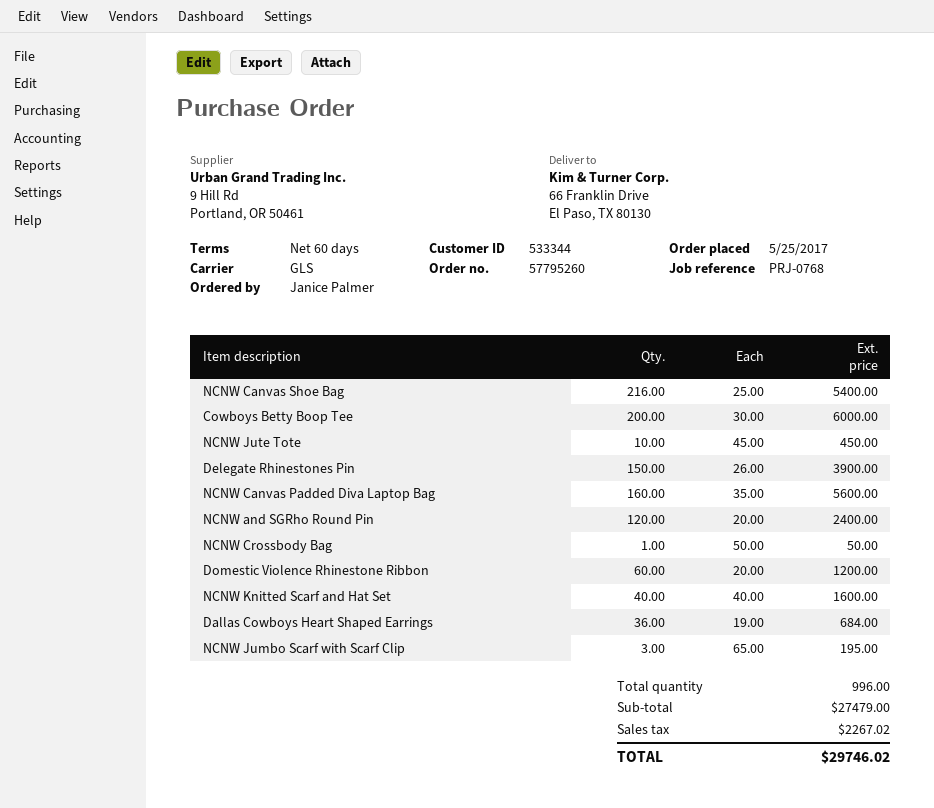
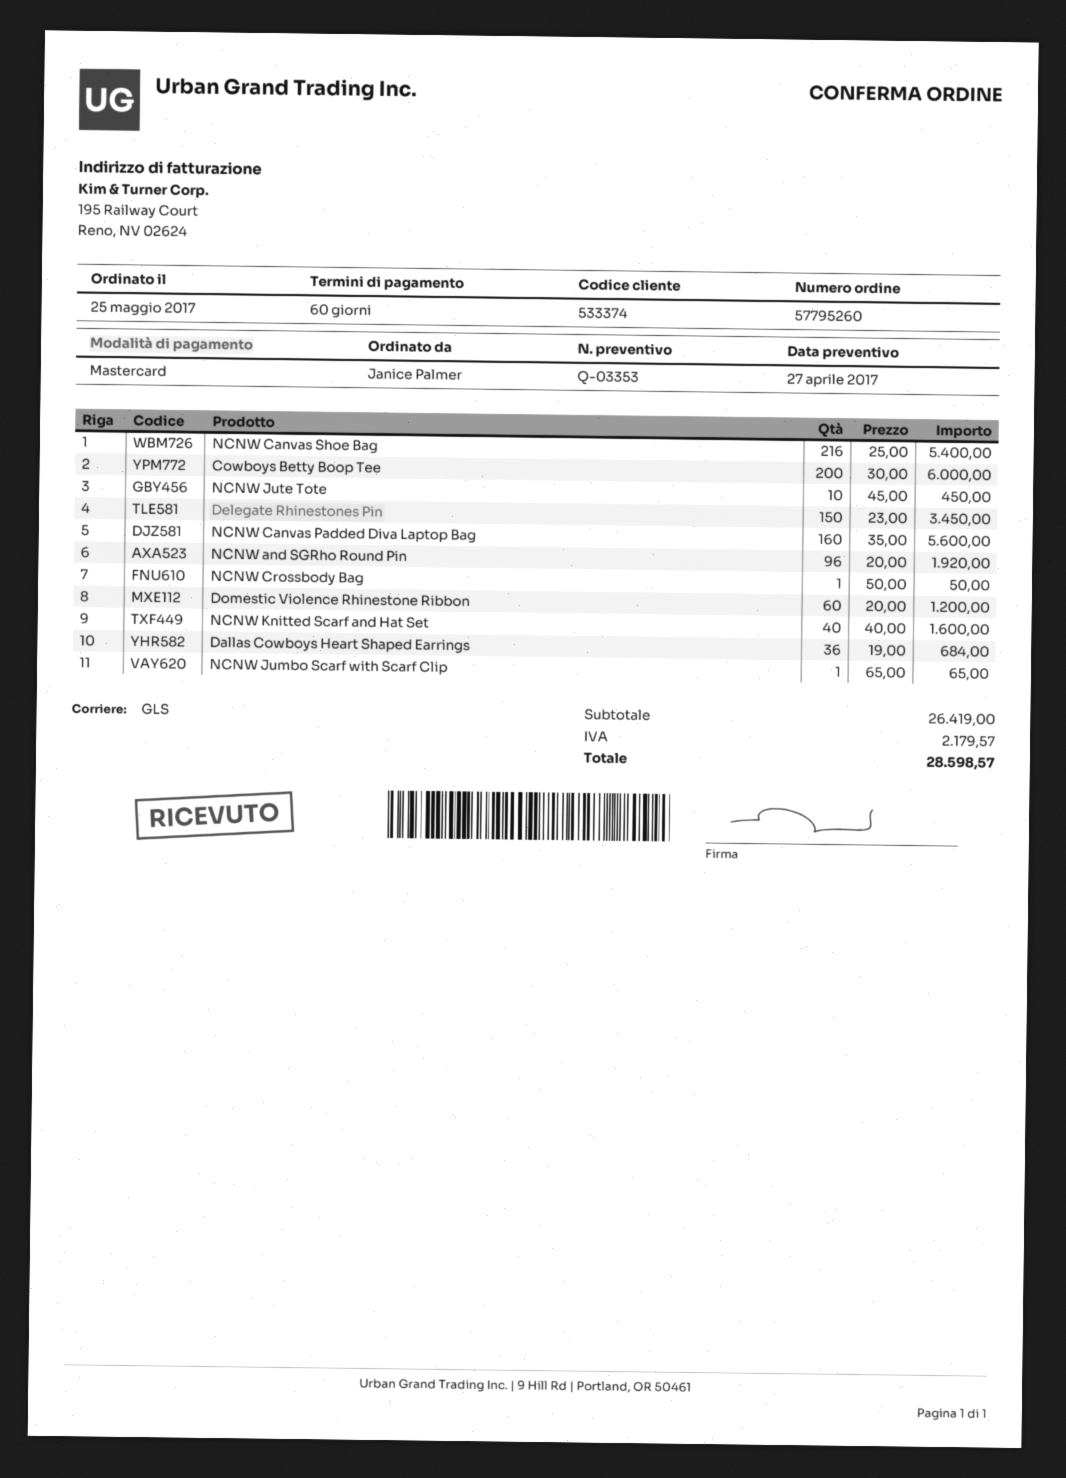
customer number: 533344 -> 533374
Delegate Rhinestones Pin: 150 x 26.00 = 3900.00 -> 150 x 23.00 = 3450.00
NCNW and SGRho Round Pin: 120 x 20.00 = 2400.00 -> 96 x 20.00 = 1920.00
NCNW Jumbo Scarf with Scarf Clip: 3 x 65.00 = 195.00 -> 1 x 65.00 = 65.00
subtotal: 27479.00 -> 26419.00
tax: 2267.02 -> 2179.57
total: 29746.02 -> 28598.57

